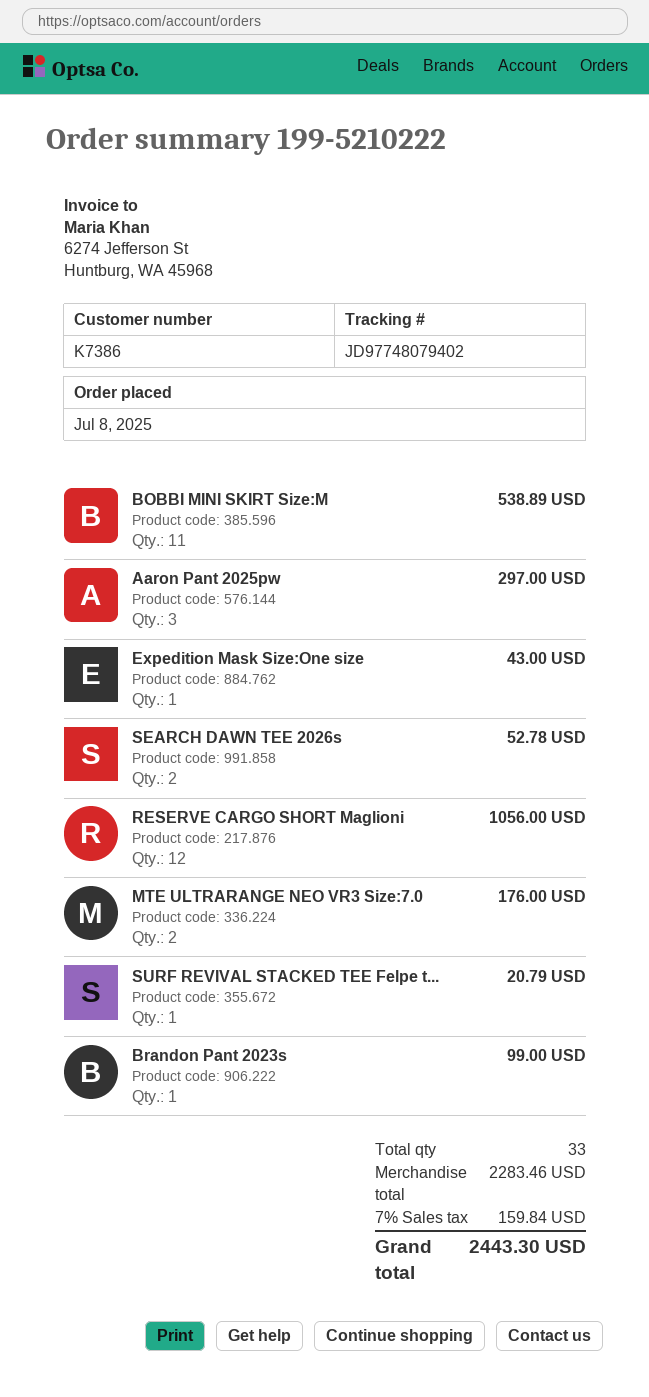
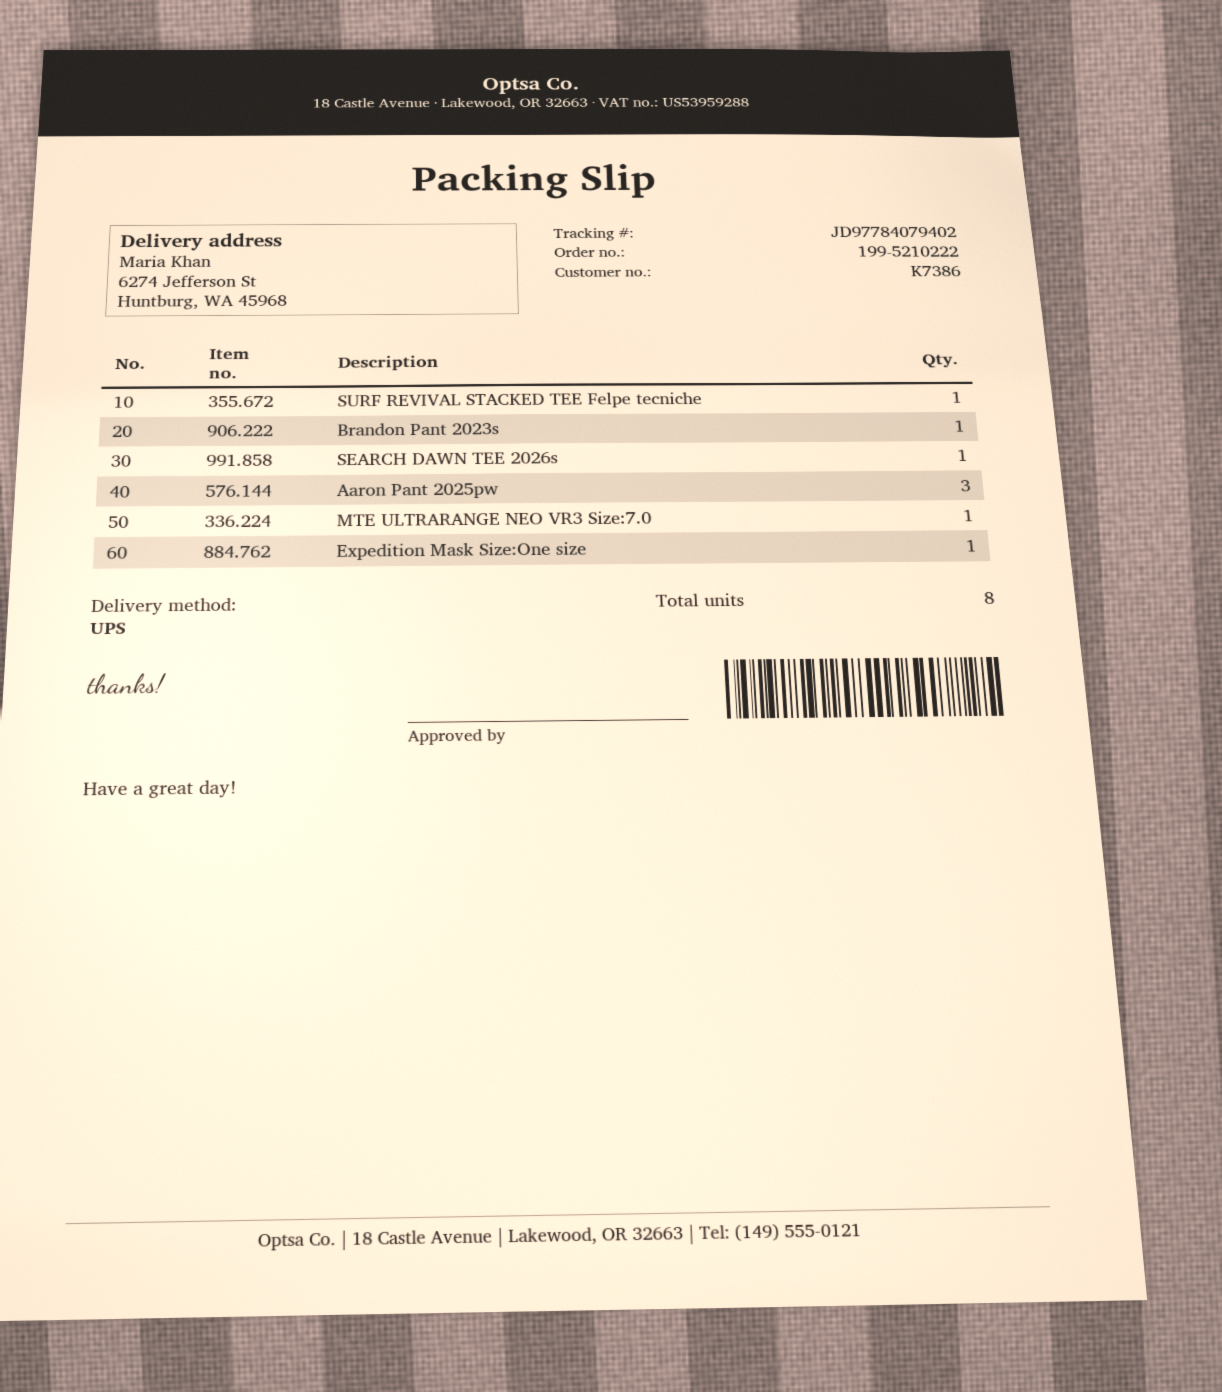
tracking number: JD97748079402 -> JD97784079402
BOBBI MINI SKIRT Size:M: 11 -> none
SEARCH DAWN TEE 2026s: 2 -> 1
RESERVE CARGO SHORT Maglioni: 12 -> none
MTE ULTRARANGE NEO VR3 Size:7.0: 2 -> 1
total quantity: 33 -> 8

